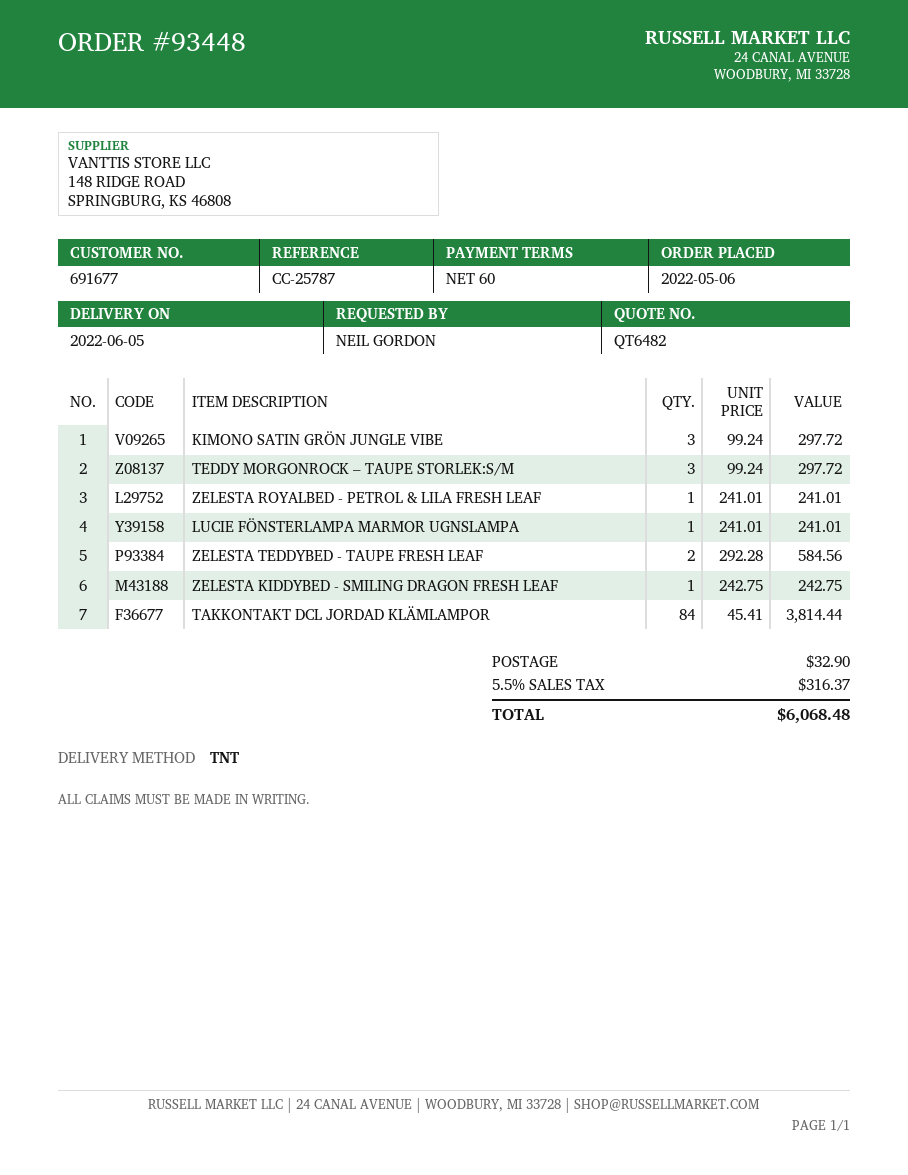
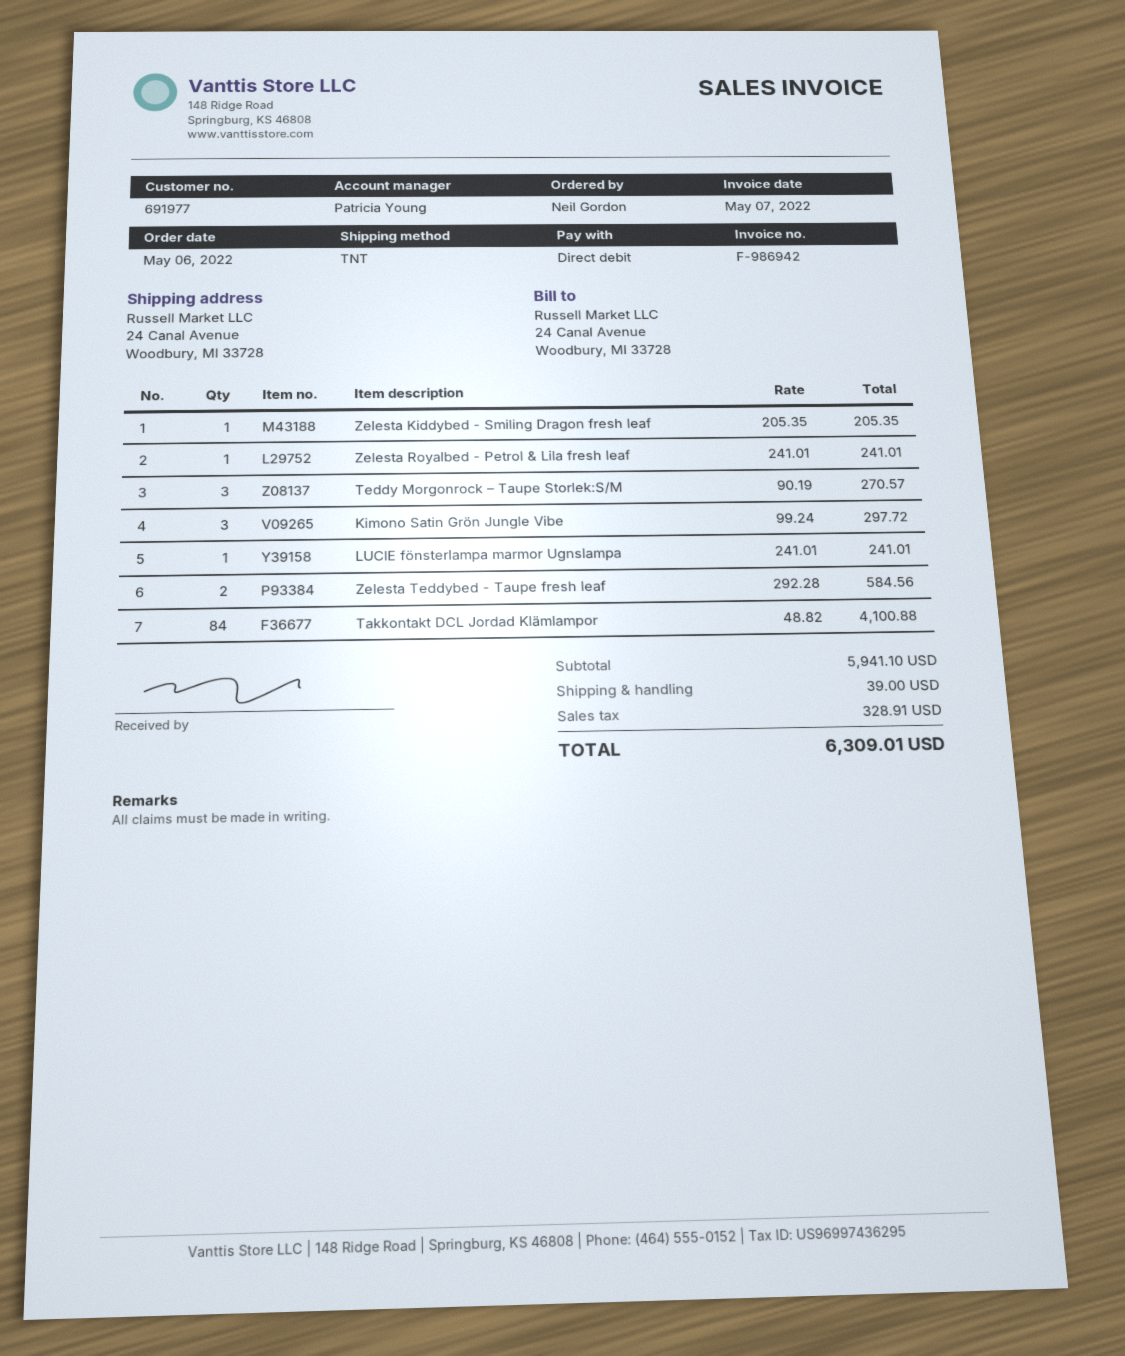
customer number: 691677 -> 691977
TEDDY MORGONROCK – TAUPE STORLEK:S/M: 3 x 99.24 = 297.72 -> 3 x 90.19 = 270.57
ZELESTA KIDDYBED - SMILING DRAGON FRESH LEAF: 1 x 242.75 = 242.75 -> 1 x 205.35 = 205.35
TAKKONTAKT DCL JORDAD KLÄMLAMPOR: 84 x 45.41 = 3814.44 -> 84 x 48.82 = 4100.88
shipping: 32.90 -> 39.00
tax: 316.37 -> 328.91
total: 6068.48 -> 6309.01

